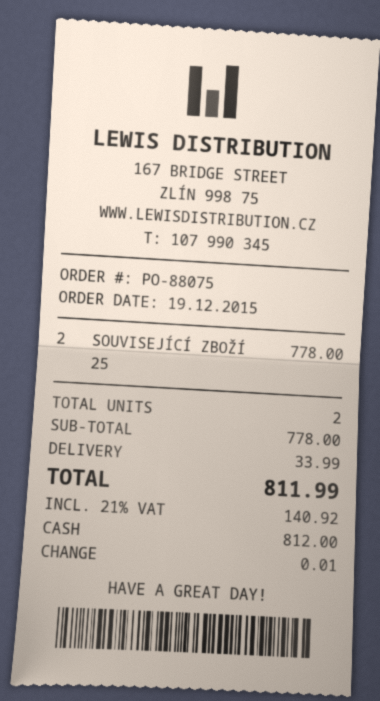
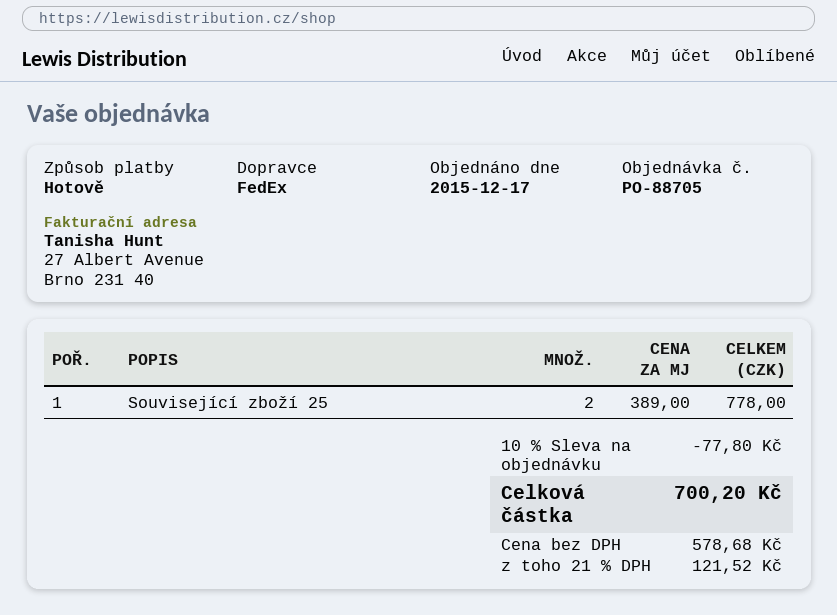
order number: PO-88075 -> PO-88705
order date: 2015-12-19 -> 2015-12-17
discount: none -> 10% = 77.80
shipping: 33.99 -> none
tax: 21% = 140.92 -> 21% = 121.52
total: 811.99 -> 700.20

